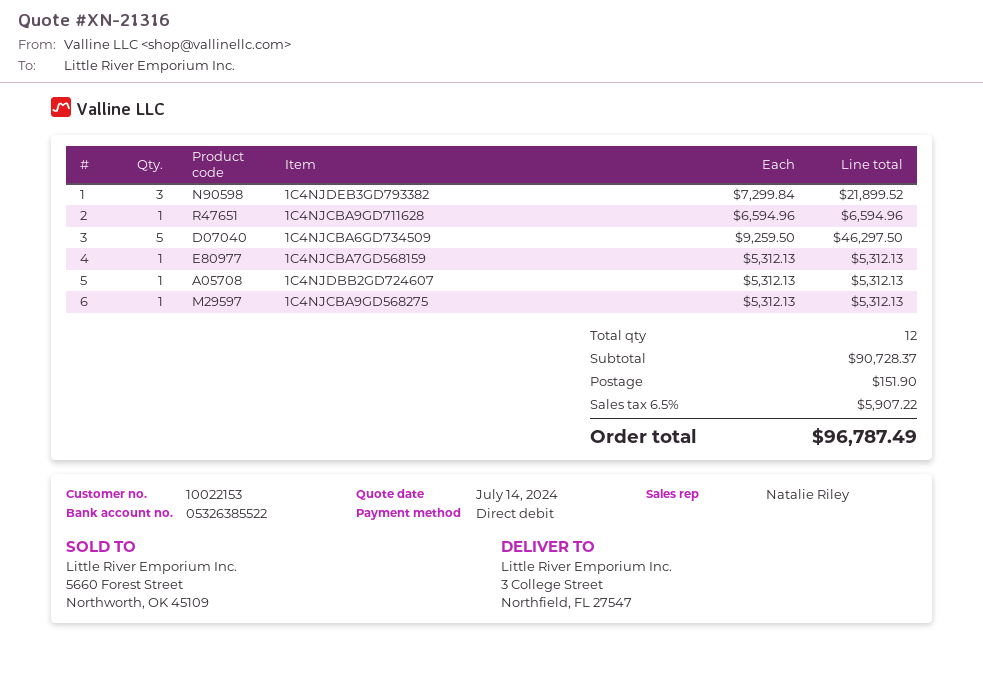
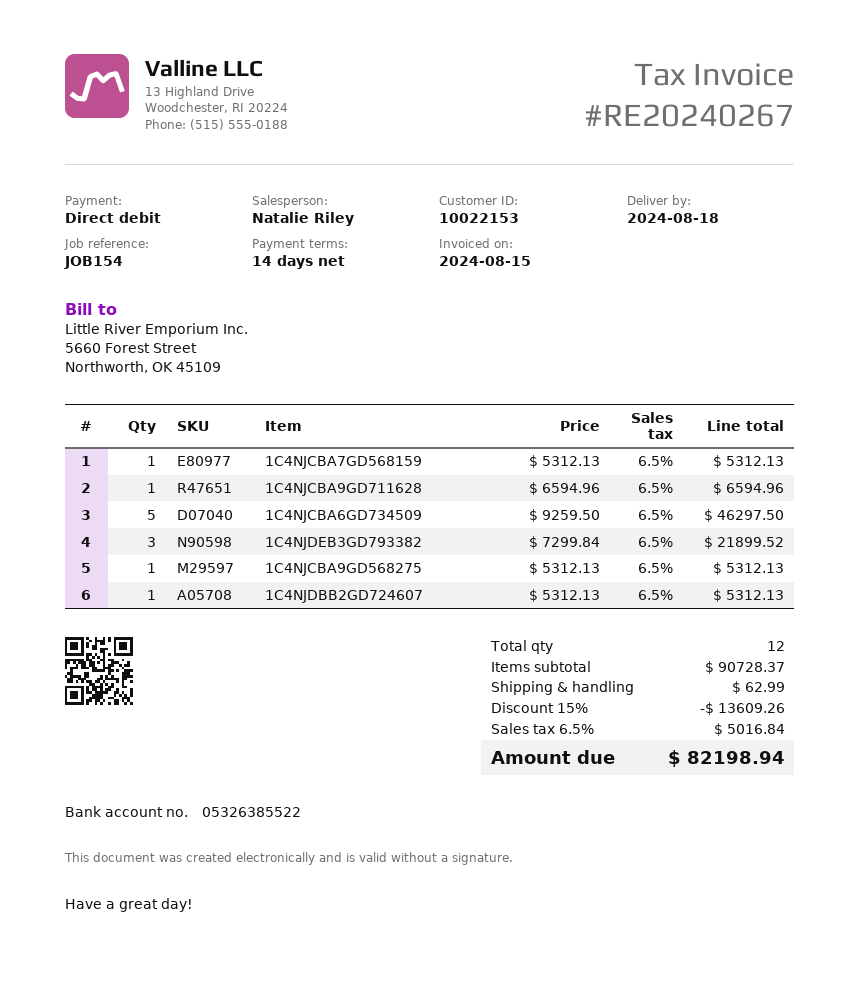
discount: none -> 15% = 13609.26
shipping: 151.90 -> 62.99
tax: 6.5% = 5907.22 -> 6.5% = 5016.84
total: 96787.49 -> 82198.94

